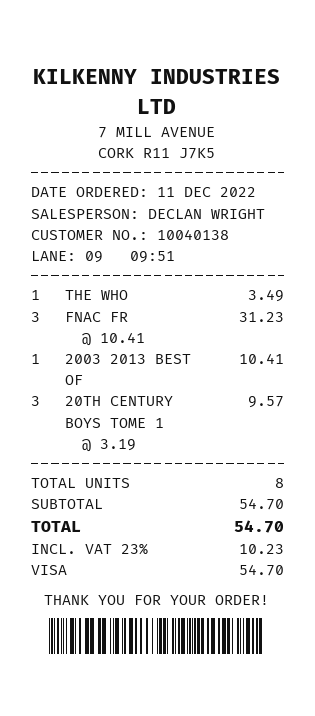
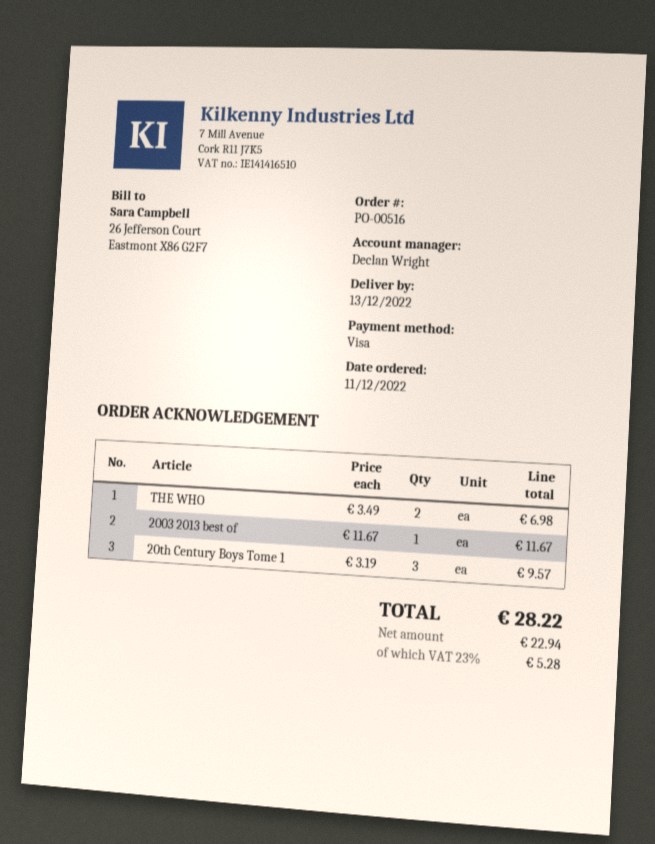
THE WHO: 1 x 3.49 = 3.49 -> 2 x 3.49 = 6.98
FNAC FR: 3 x 10.41 = 31.23 -> none
2003 2013 BEST OF: 1 x 10.41 = 10.41 -> 1 x 11.67 = 11.67
tax: 23% = 10.23 -> 23% = 5.28
total: 54.70 -> 28.22

